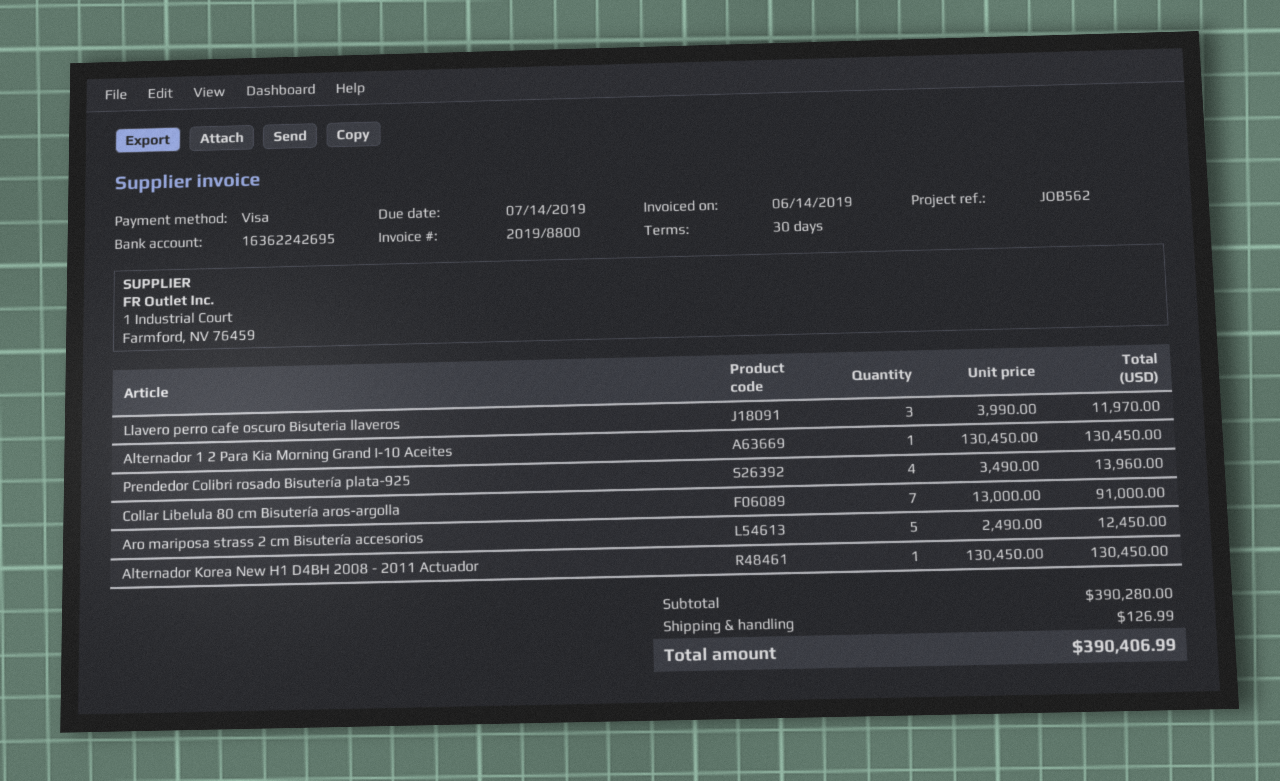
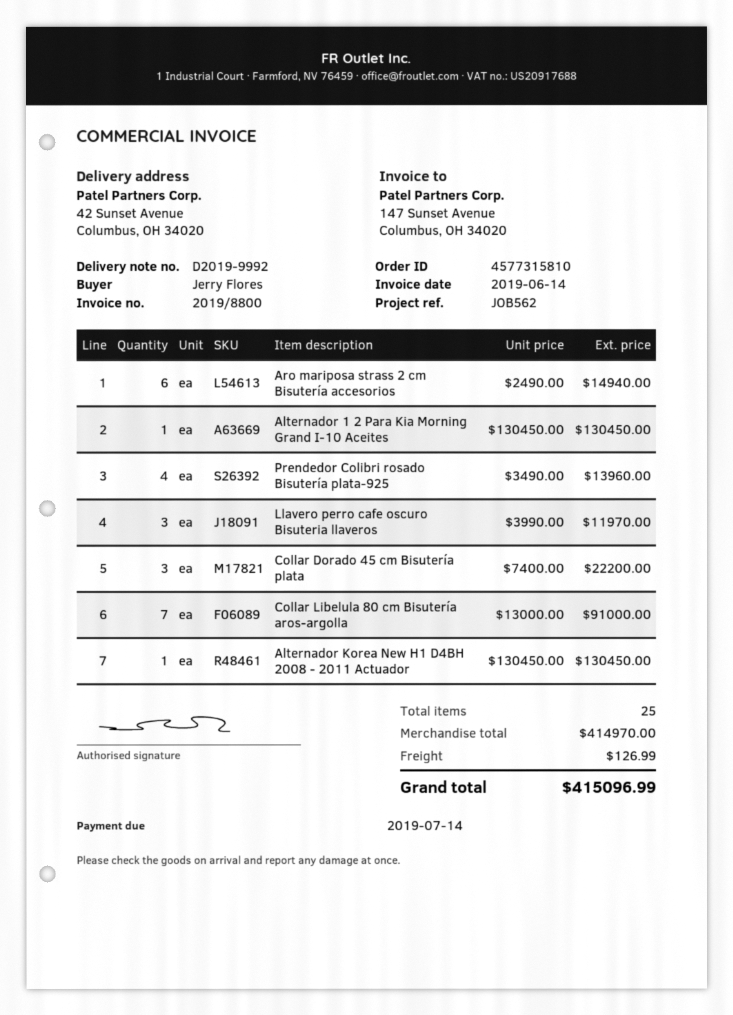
Aro mariposa strass 2 cm Bisutería accesorios: 5 x 2490.00 = 12450.00 -> 6 x 2490.00 = 14940.00
Collar Dorado 45 cm Bisutería plata: none -> 3 x 7400.00 = 22200.00
subtotal: 390280.00 -> 414970.00
total: 390406.99 -> 415096.99

